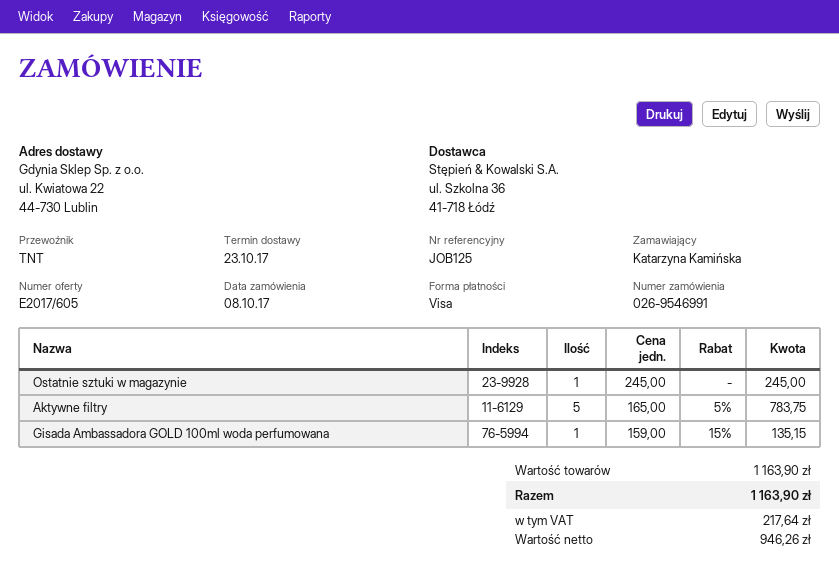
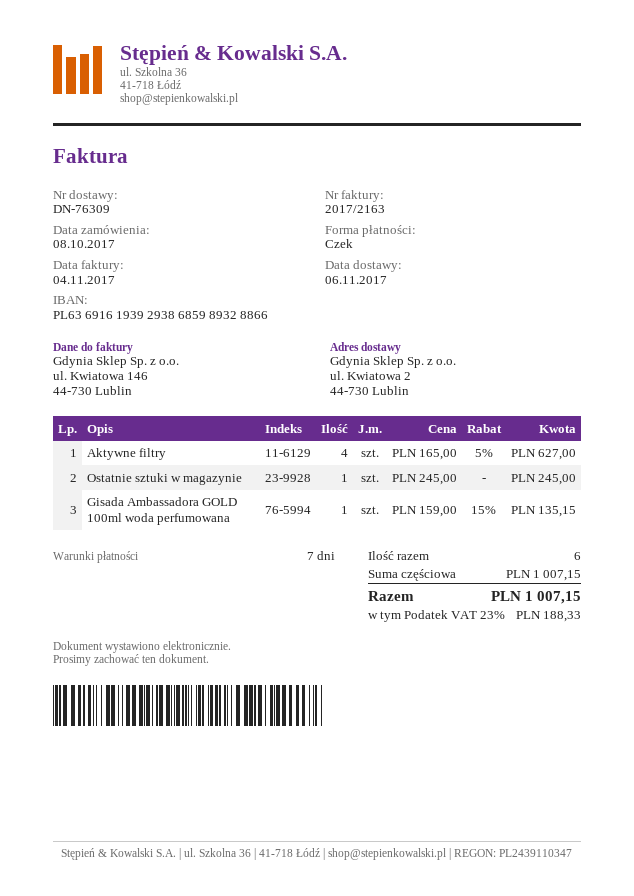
delivery date: 2017-10-23 -> 2017-11-06
payment method: Visa -> cheque
ship to: ul. Kwiatowa 22, 44-730 Lublin -> ul. Kwiatowa 2, 44-730 Lublin
Aktywne filtry: 5 x 165.00 - 5% = 783.75 -> 4 x 165.00 - 5% = 627.00
subtotal: 1163.90 -> 1007.15
tax: 217.64 -> 188.33
total: 1163.90 -> 1007.15

